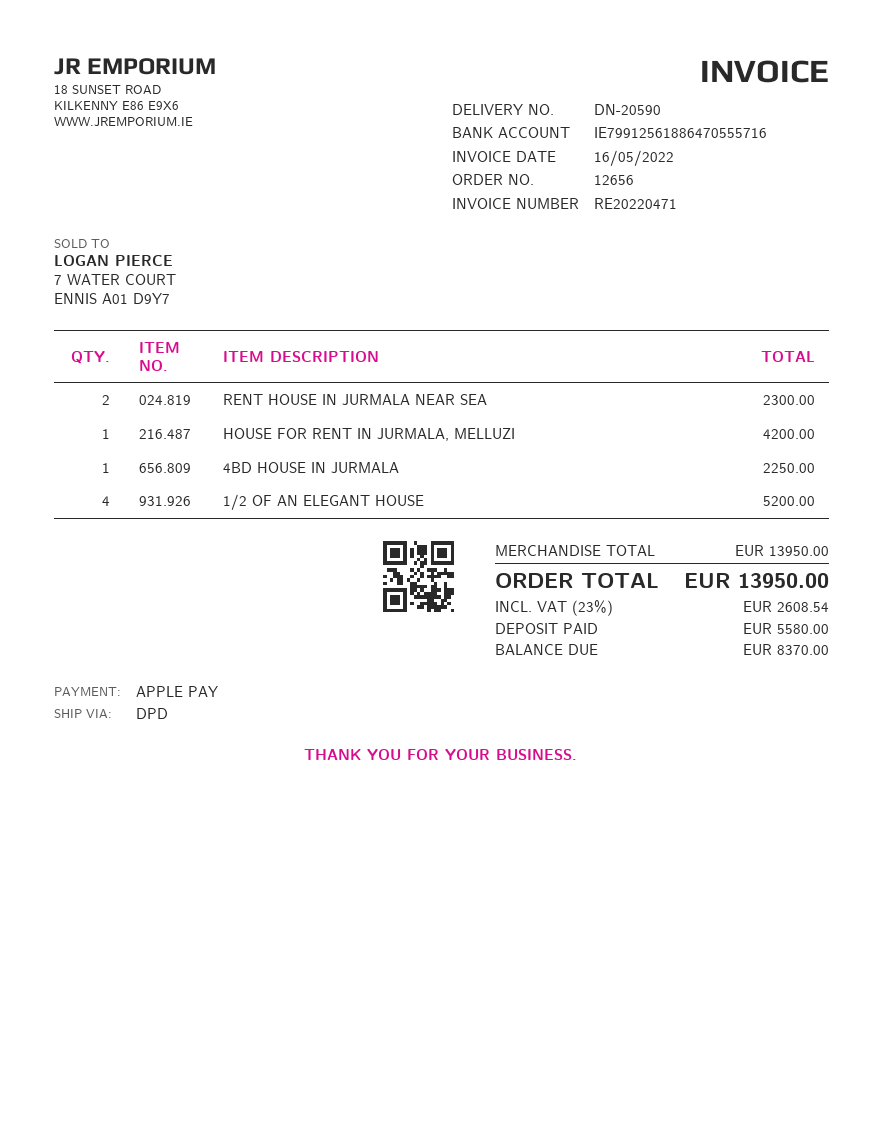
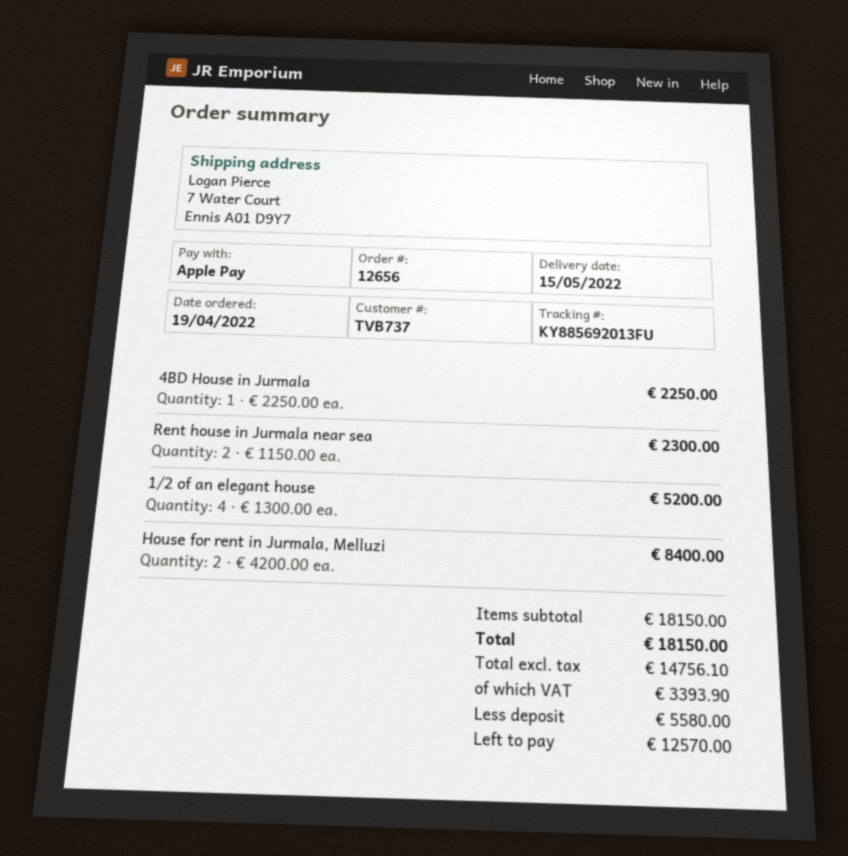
HOUSE FOR RENT IN JURMALA, MELLUZI: 1 for 4200.00 -> 2 for 8400.00
subtotal: 13950.00 -> 18150.00
tax: 2608.54 -> 3393.90
total: 13950.00 -> 18150.00
balance: 8370.00 -> 12570.00

